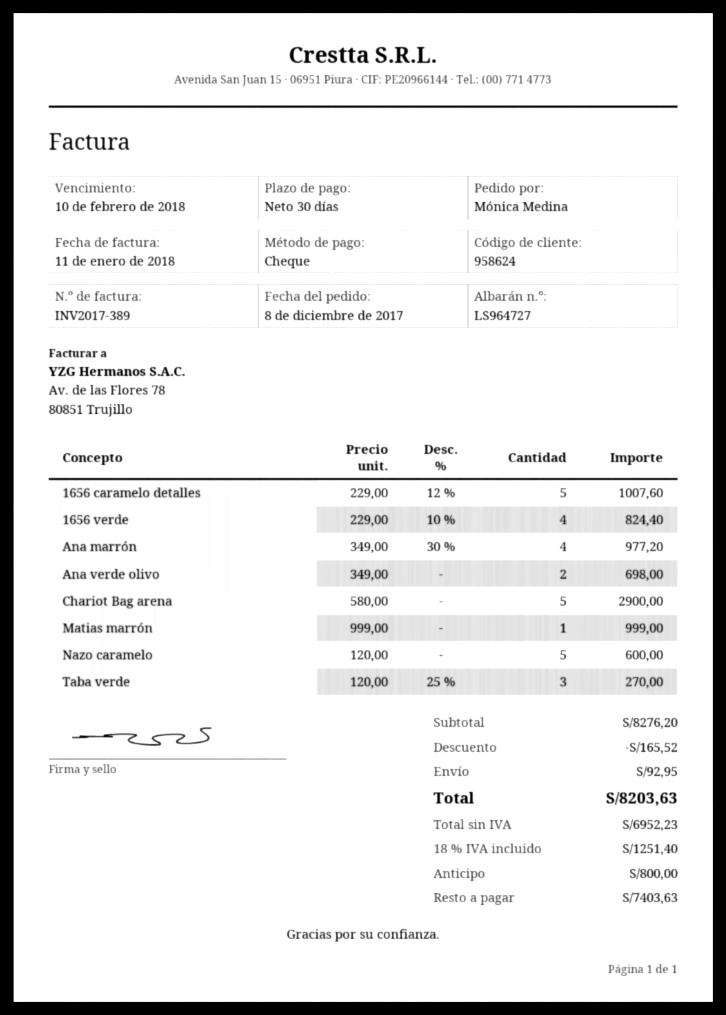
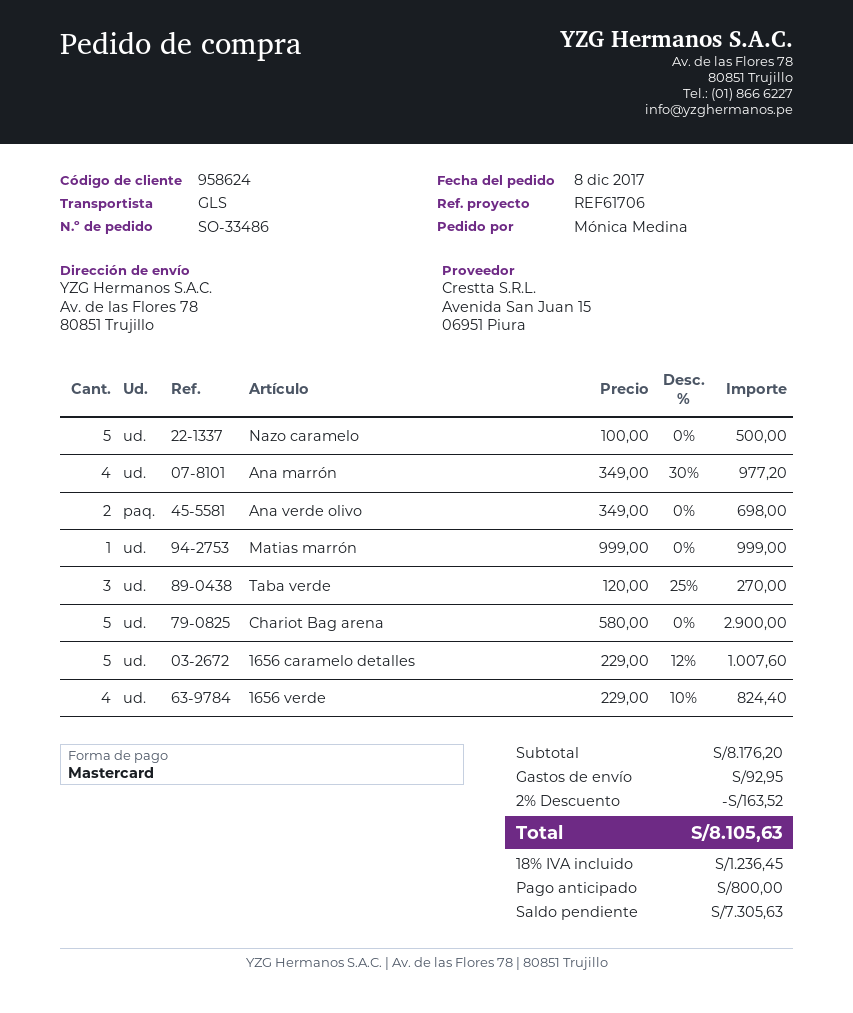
payment method: cheque -> Mastercard
Nazo caramelo: 5 x 120.00 = 600.00 -> 5 x 100.00 = 500.00
subtotal: 8276.20 -> 8176.20
discount: 165.52 -> 163.52
tax: 18% = 1251.40 -> 18% = 1236.45
total: 8203.63 -> 8105.63
balance: 7403.63 -> 7305.63

